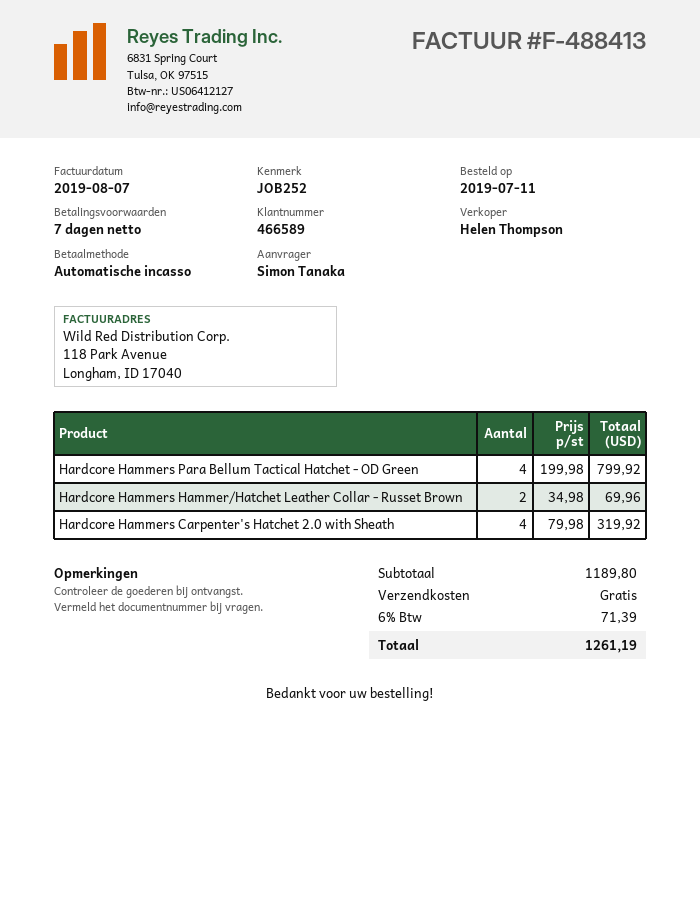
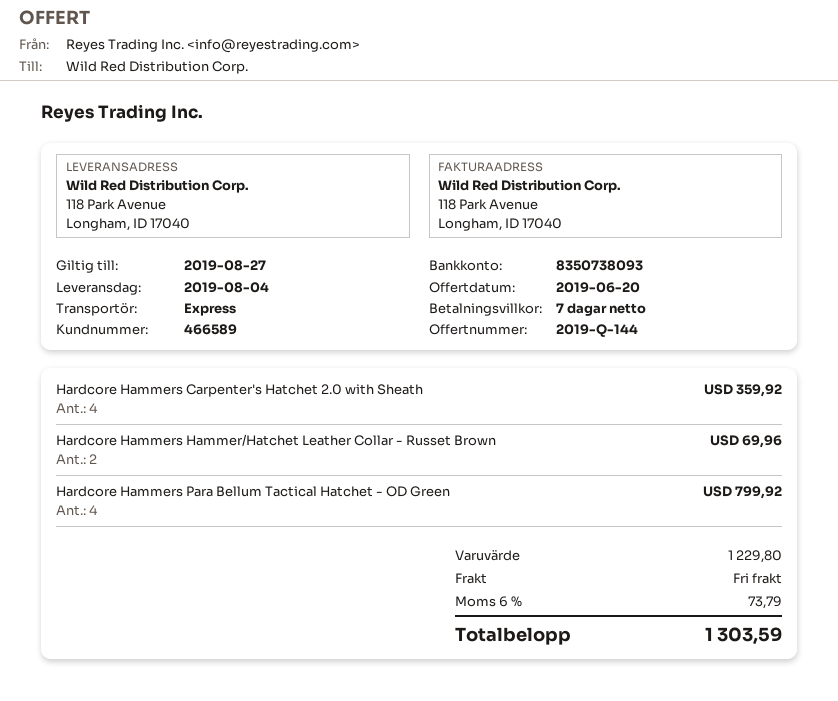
Hardcore Hammers Carpenter's Hatchet 2.0 with Sheath: 4 for 319.92 -> 4 for 359.92
subtotal: 1189.80 -> 1229.80
tax: 6% = 71.39 -> 6% = 73.79
total: 1261.19 -> 1303.59

